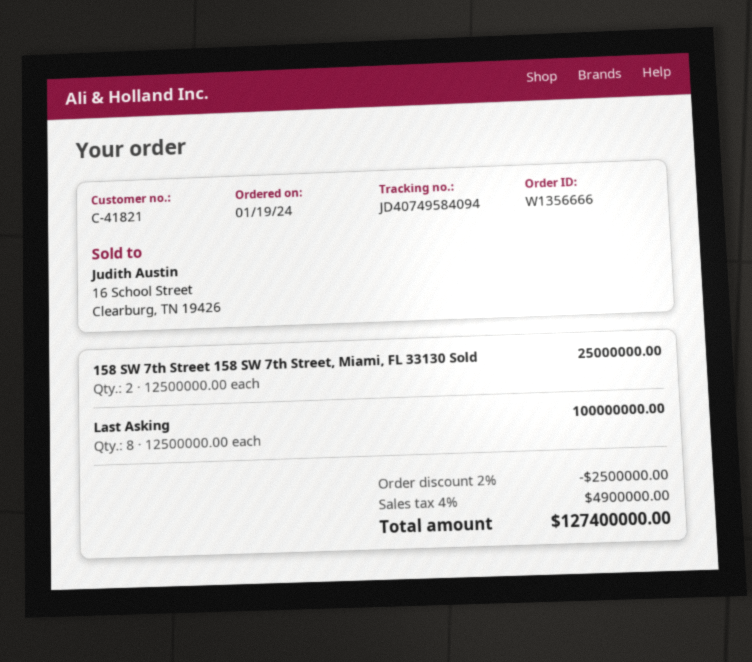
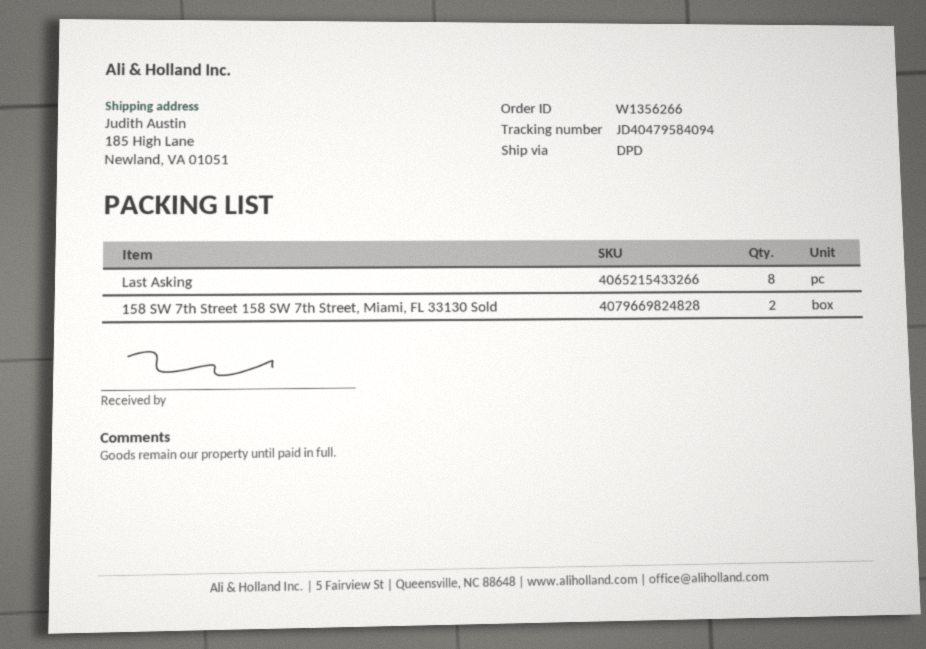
order number: W1356666 -> W1356266
tracking number: JD40749584094 -> JD40479584094

